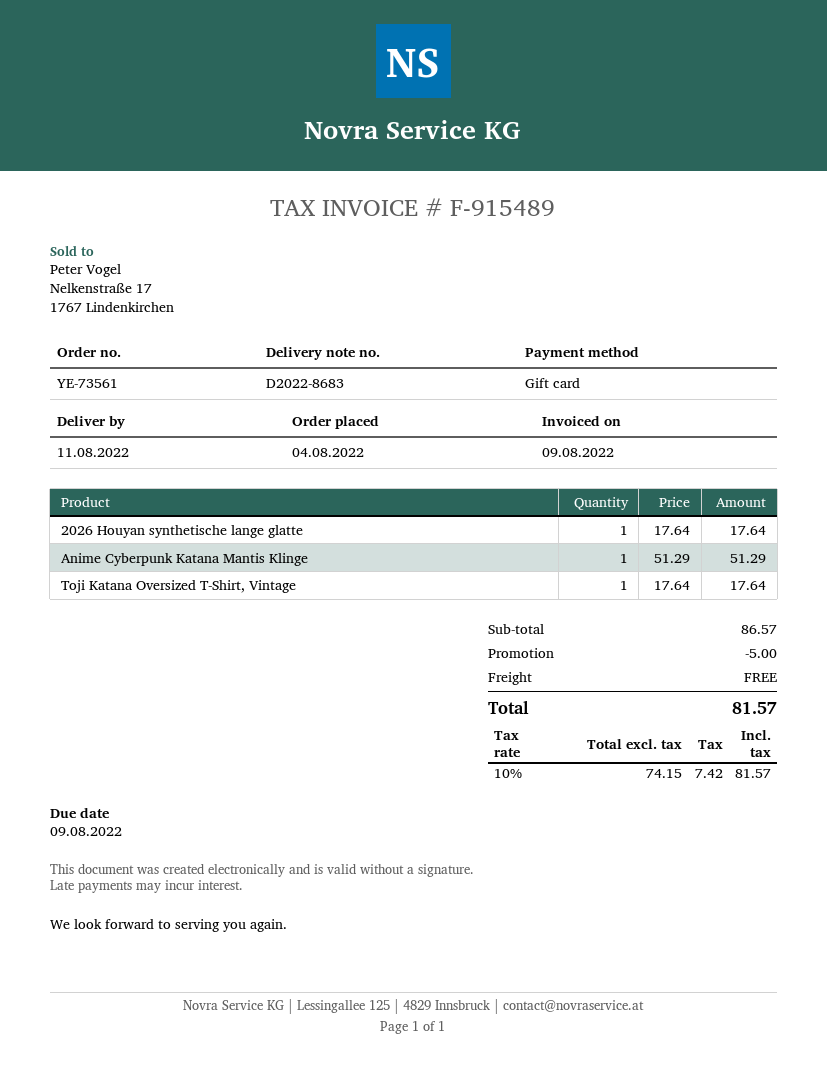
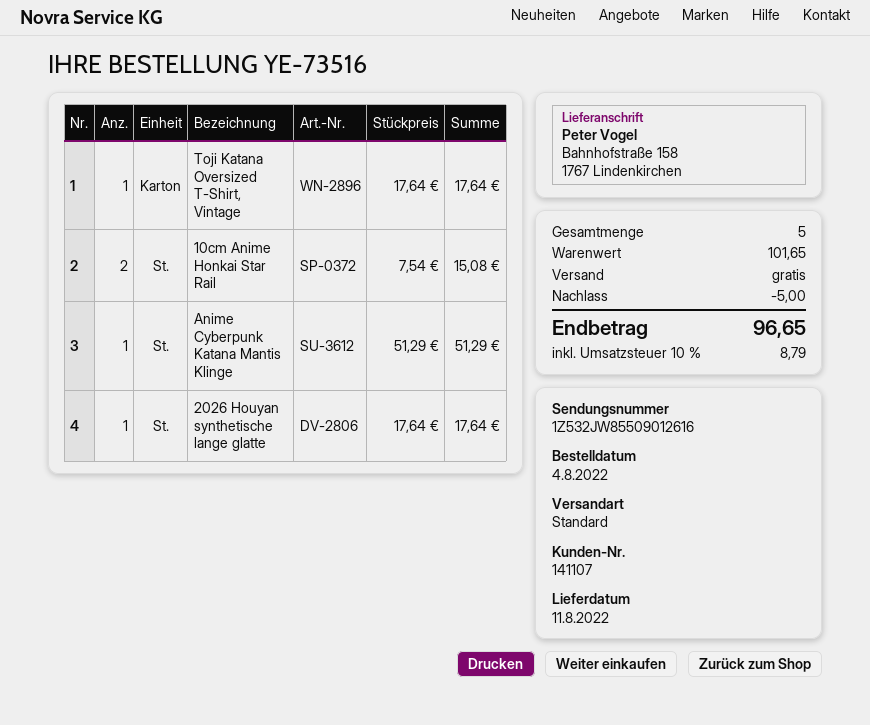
order number: YE-73561 -> YE-73516
10cm Anime Honkai Star Rail: none -> 2 x 7.54 = 15.08
subtotal: 86.57 -> 101.65
tax: 10% = 7.42 -> 10% = 8.79
total: 81.57 -> 96.65

